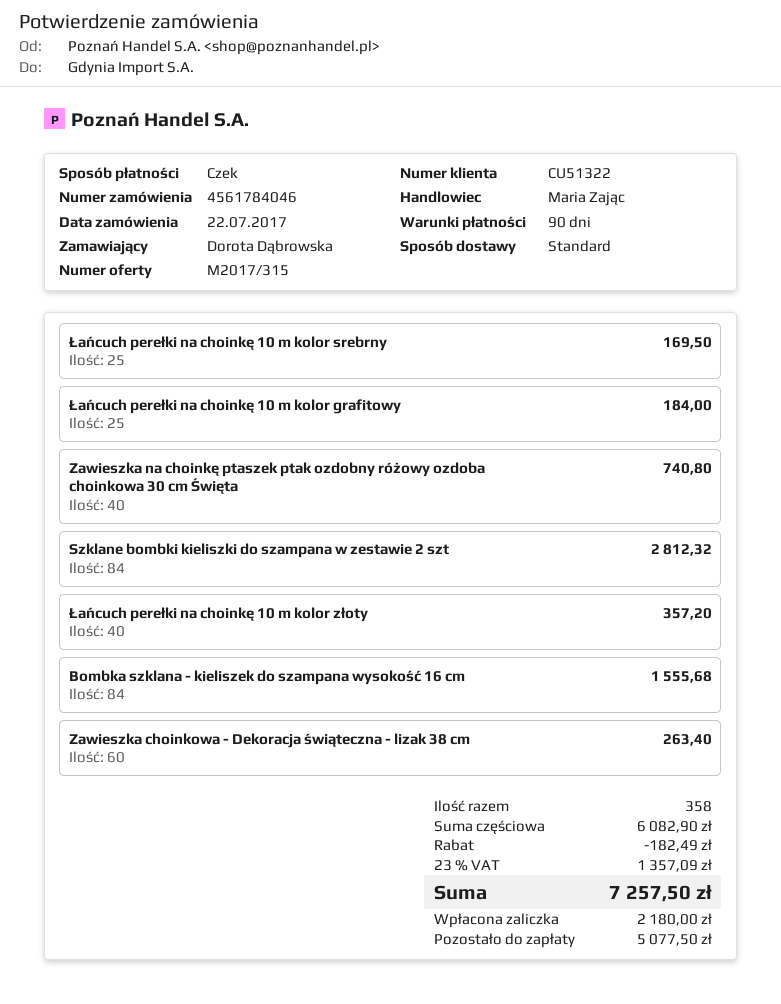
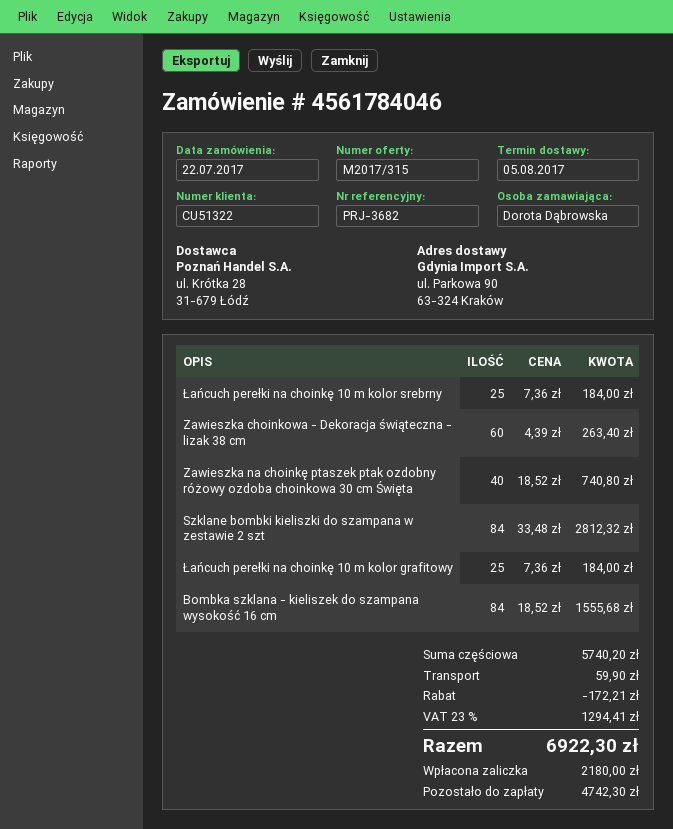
Łańcuch perełki na choinkę 10 m kolor srebrny: 25 for 169.50 -> 25 for 184.00
Łańcuch perełki na choinkę 10 m kolor złoty: 40 for 357.20 -> none
subtotal: 6082.90 -> 5740.20
discount: 182.49 -> 172.21
shipping: none -> 59.90
tax: 23% = 1357.09 -> 23% = 1294.41
total: 7257.50 -> 6922.30
balance: 5077.50 -> 4742.30

